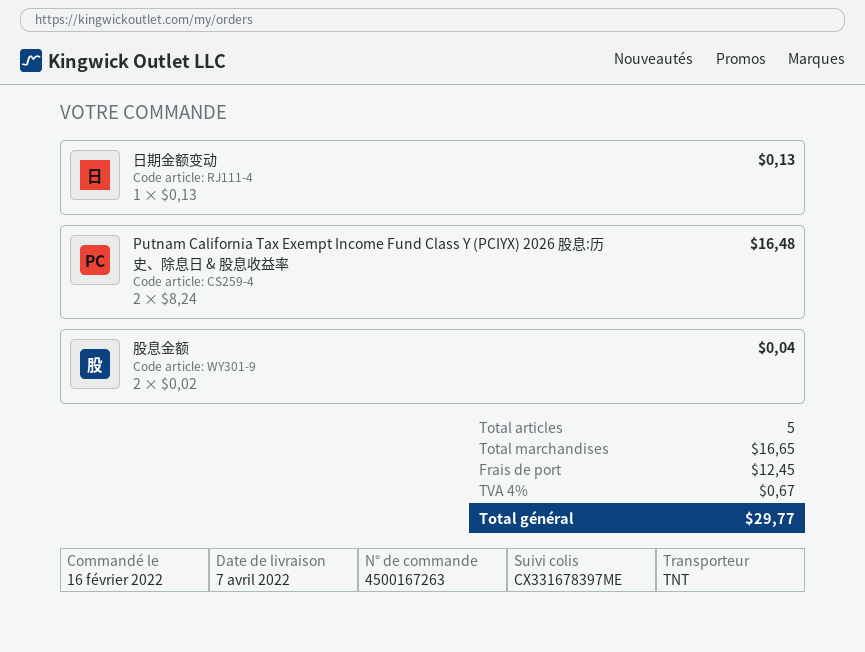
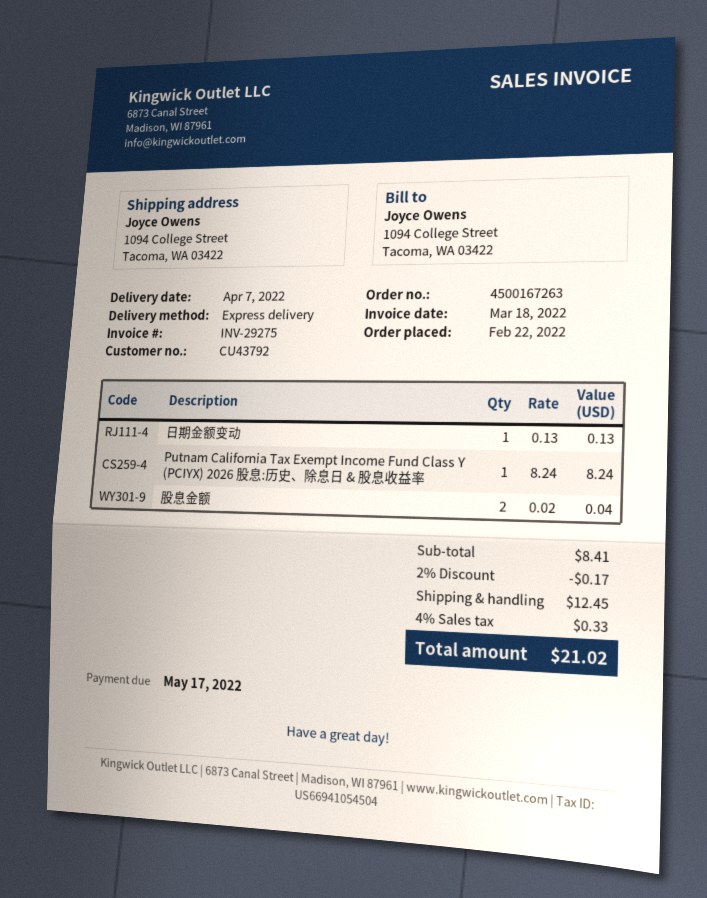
order date: 2022-02-16 -> 2022-02-22
shipping method: TNT -> express
Putnam California Tax Exempt Income Fund Class Y (PCIYX) 2026 股息:历史、除息日 & 股息收益率: 2 x 8.24 = 16.48 -> 1 x 8.24 = 8.24
subtotal: 16.65 -> 8.41
discount: none -> 2% = 0.17
tax: 4% = 0.67 -> 4% = 0.33
total: 29.77 -> 21.02

